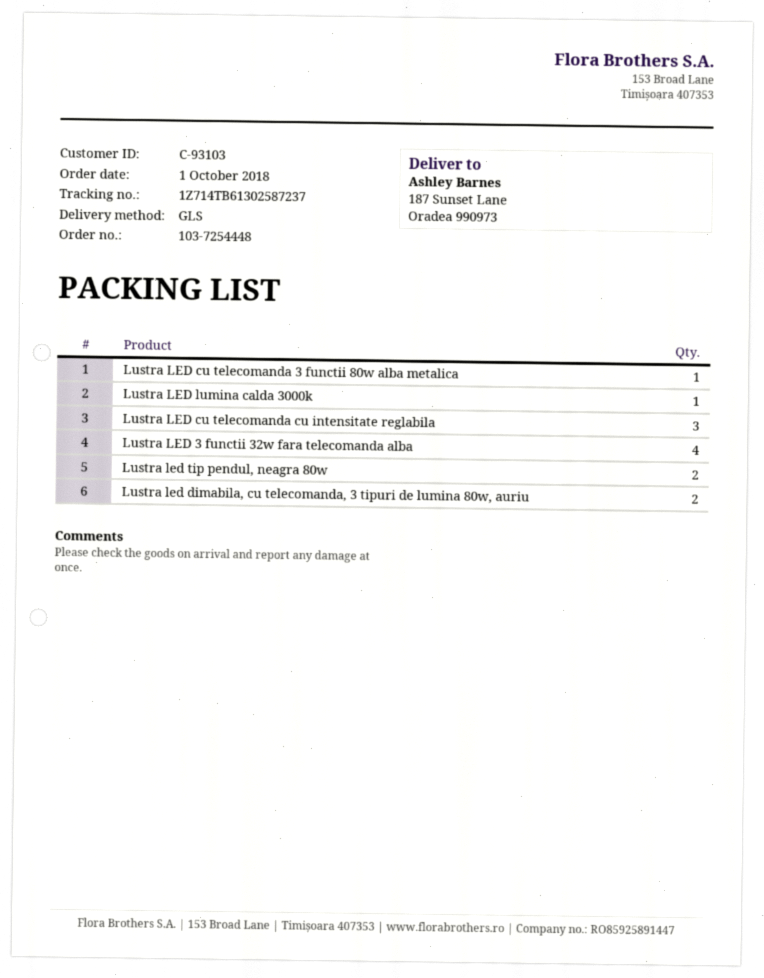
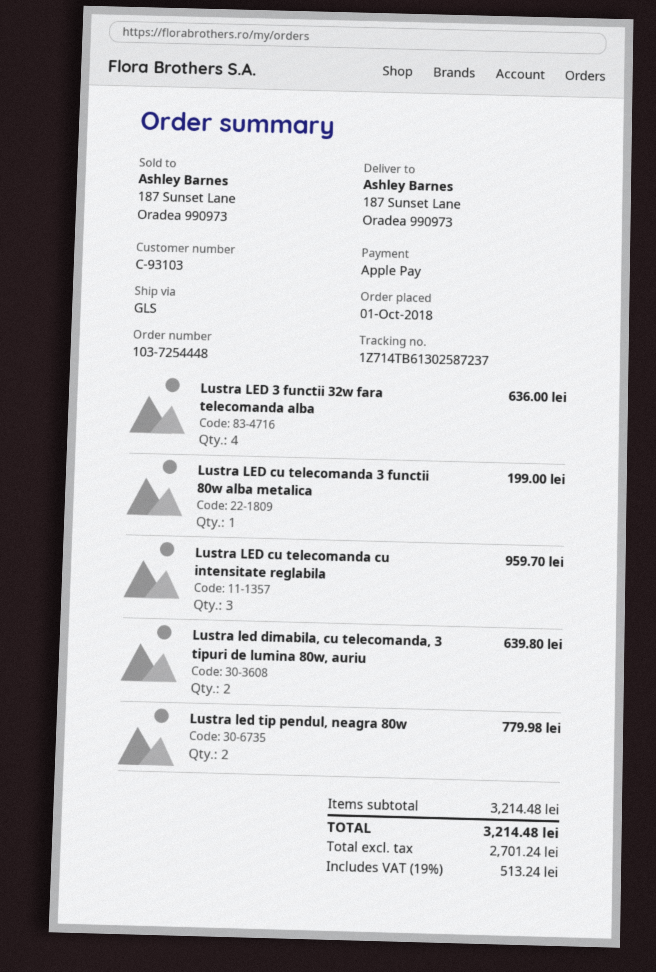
Lustra LED lumina calda 3000k: 1 -> none

